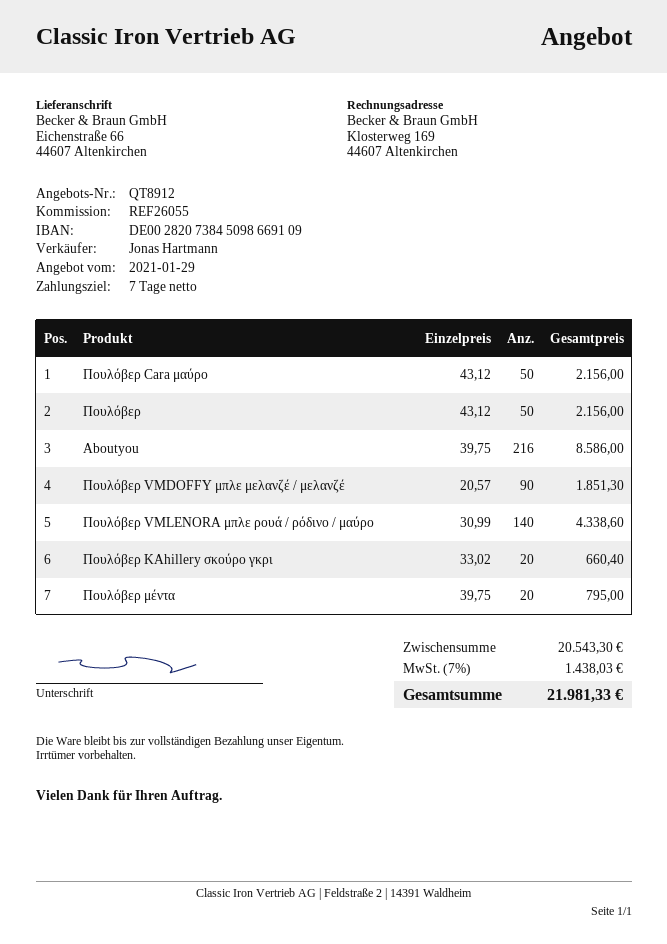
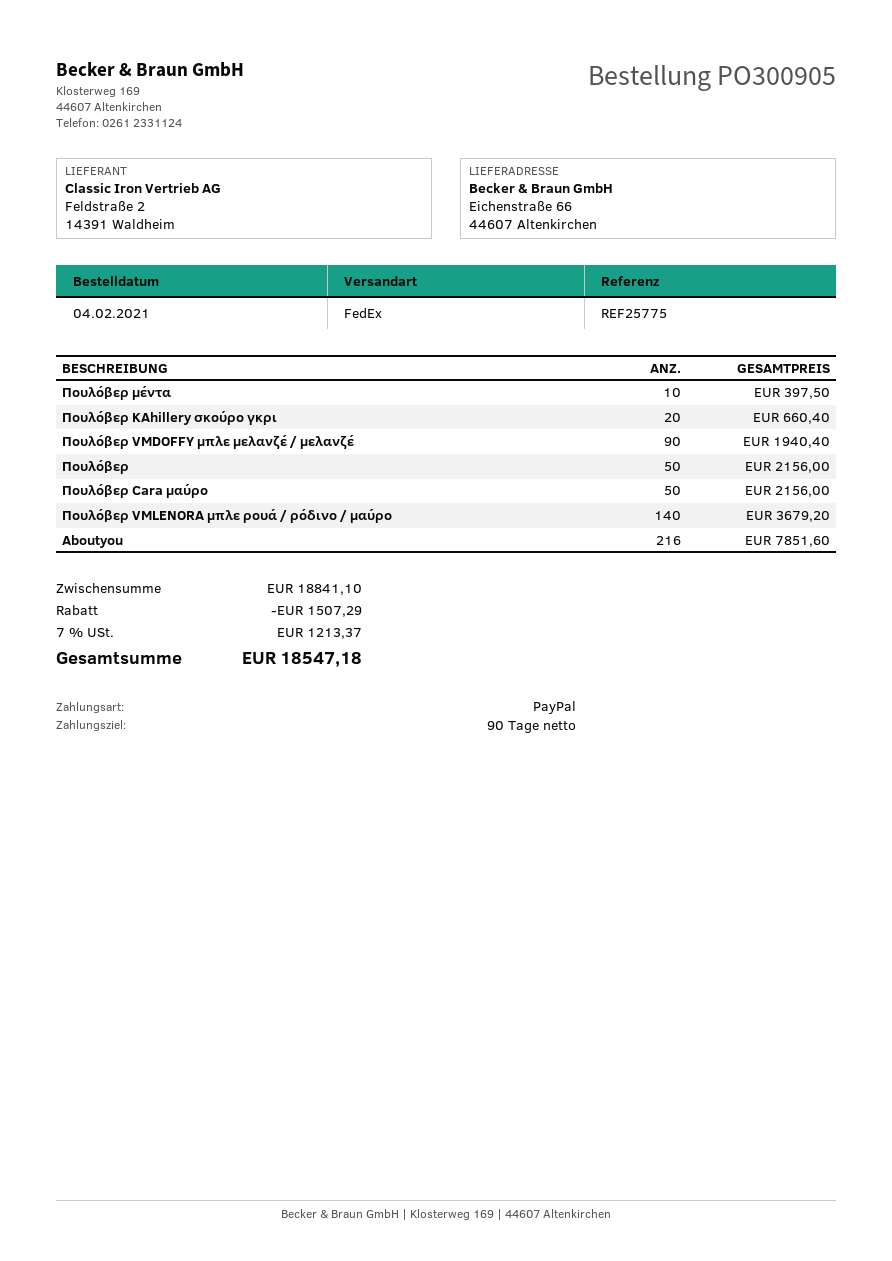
payment terms: 7 days -> 90 days
reference: REF26055 -> REF25775
Aboutyou: 216 for 8586.00 -> 216 for 7851.60
Πουλόβερ VMDOFFY μπλε μελανζέ / μελανζέ: 90 for 1851.30 -> 90 for 1940.40
Πουλόβερ VMLENORA μπλε ρουά / ρόδινο / μαύρο: 140 for 4338.60 -> 140 for 3679.20
Πουλόβερ μέντα: 20 for 795.00 -> 10 for 397.50
subtotal: 20543.30 -> 18841.10
discount: none -> 1507.29
tax: 7% = 1438.03 -> 7% = 1213.37
total: 21981.33 -> 18547.18

